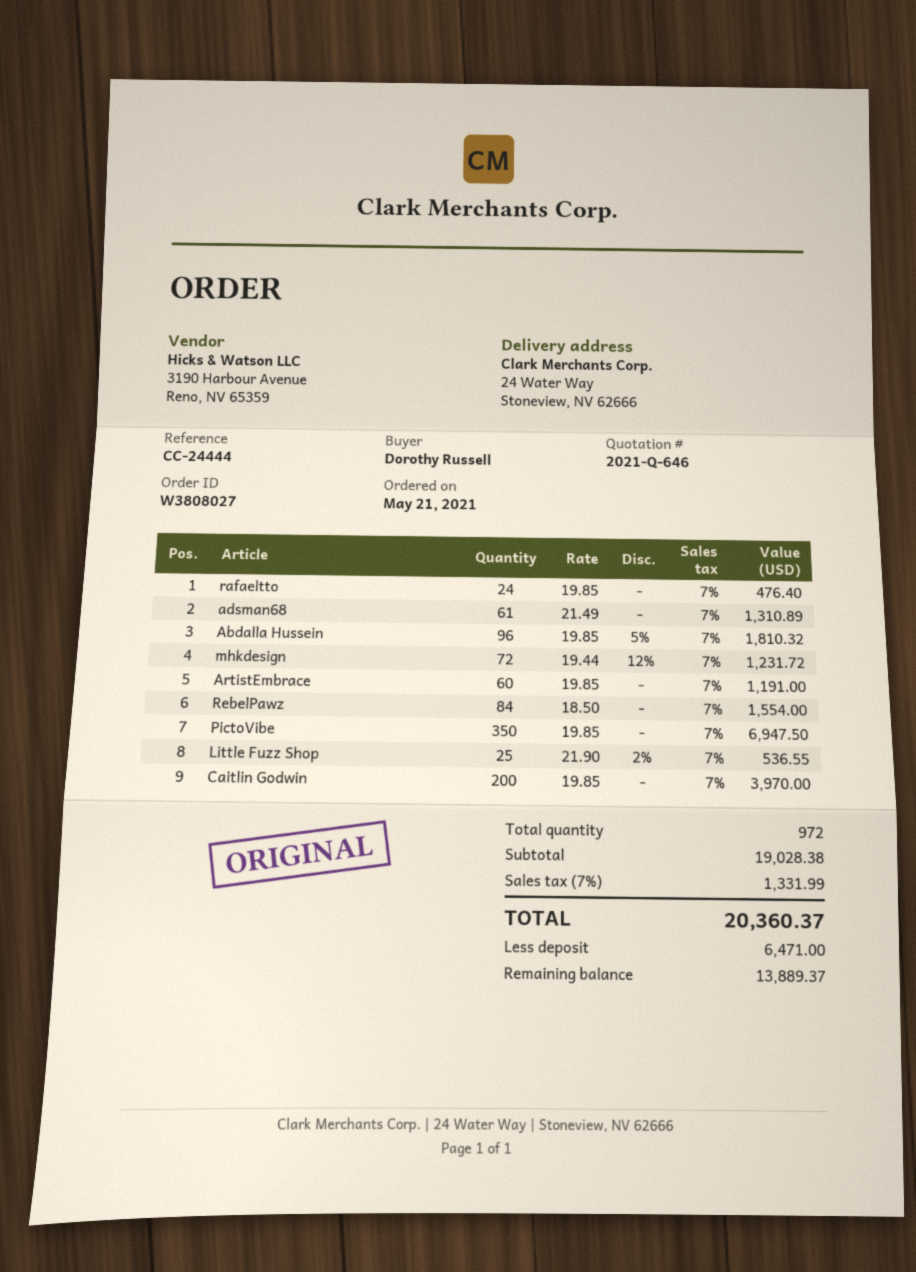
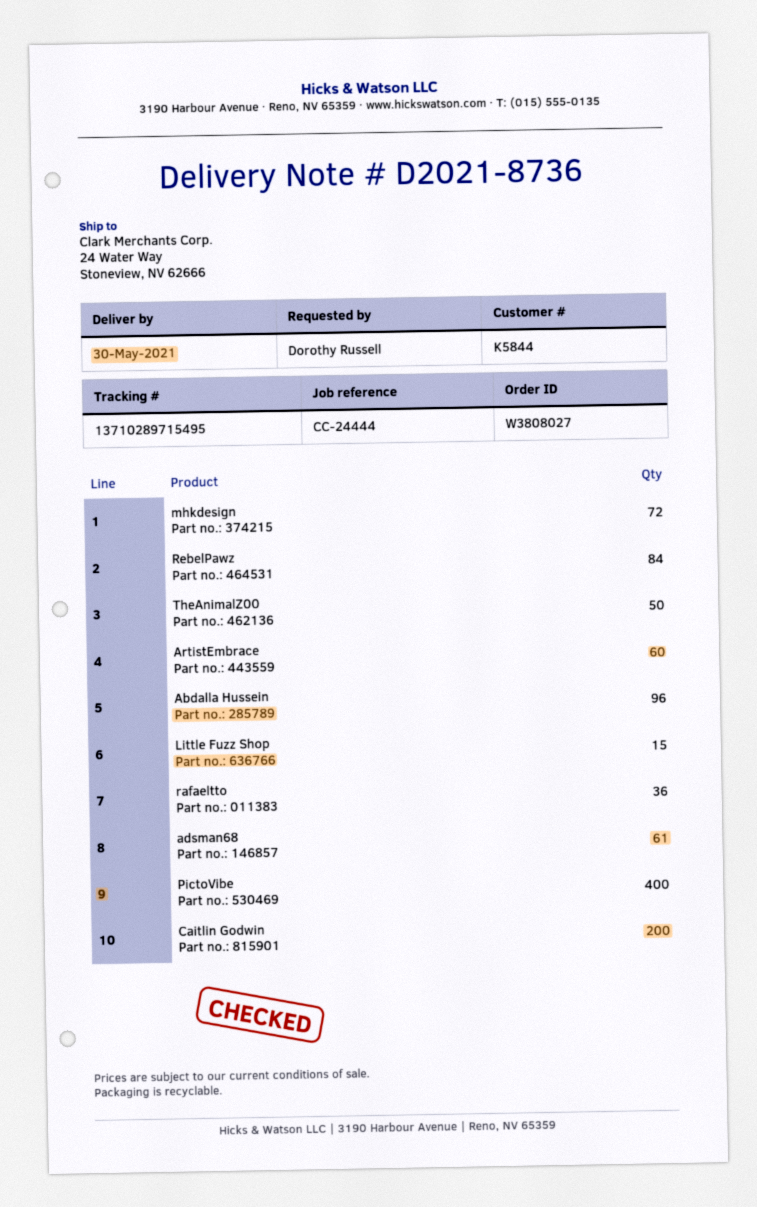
rafaeltto: 24 -> 36
PictoVibe: 350 -> 400
Little Fuzz Shop: 25 -> 15
TheAnimalZ00: none -> 50

